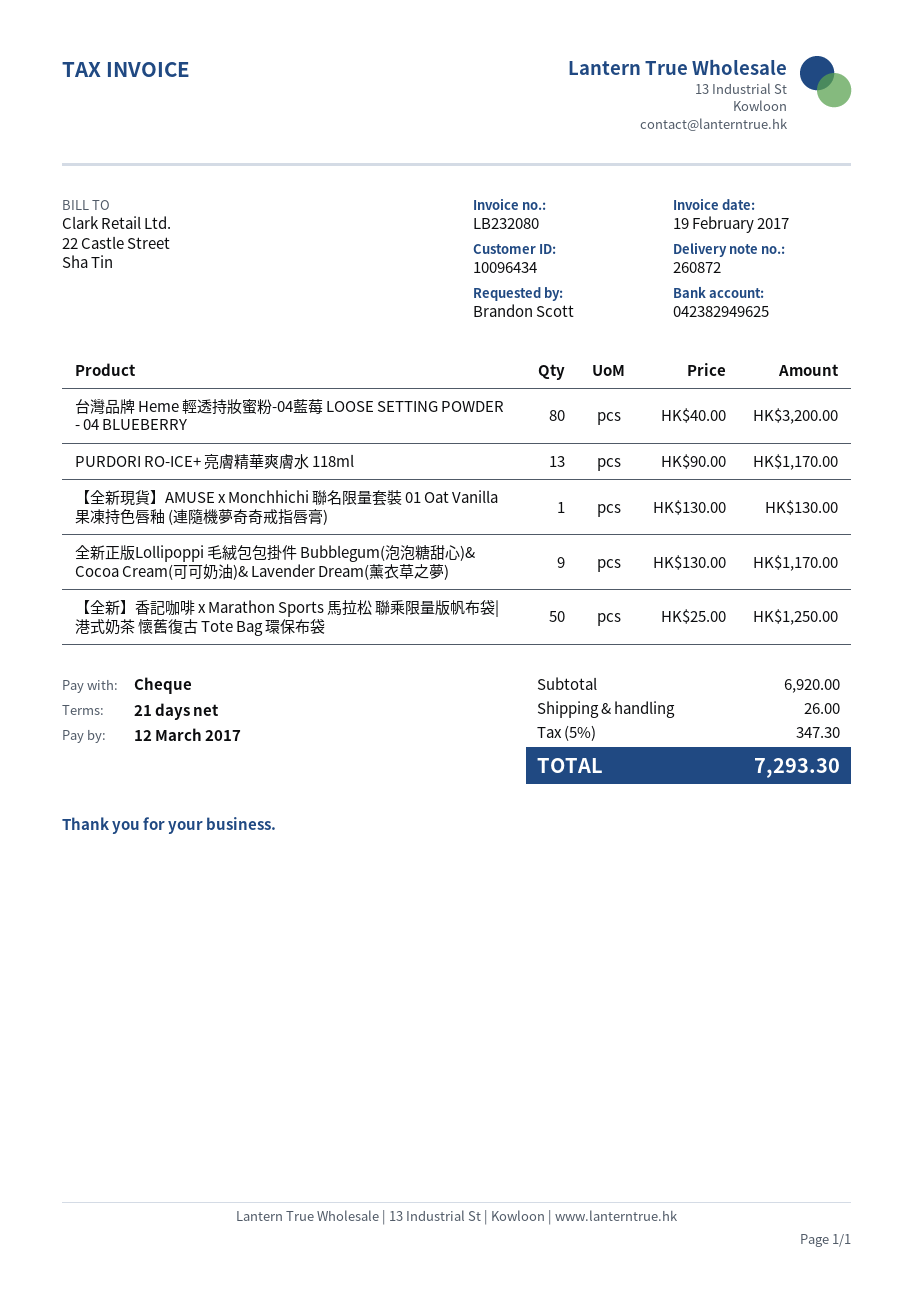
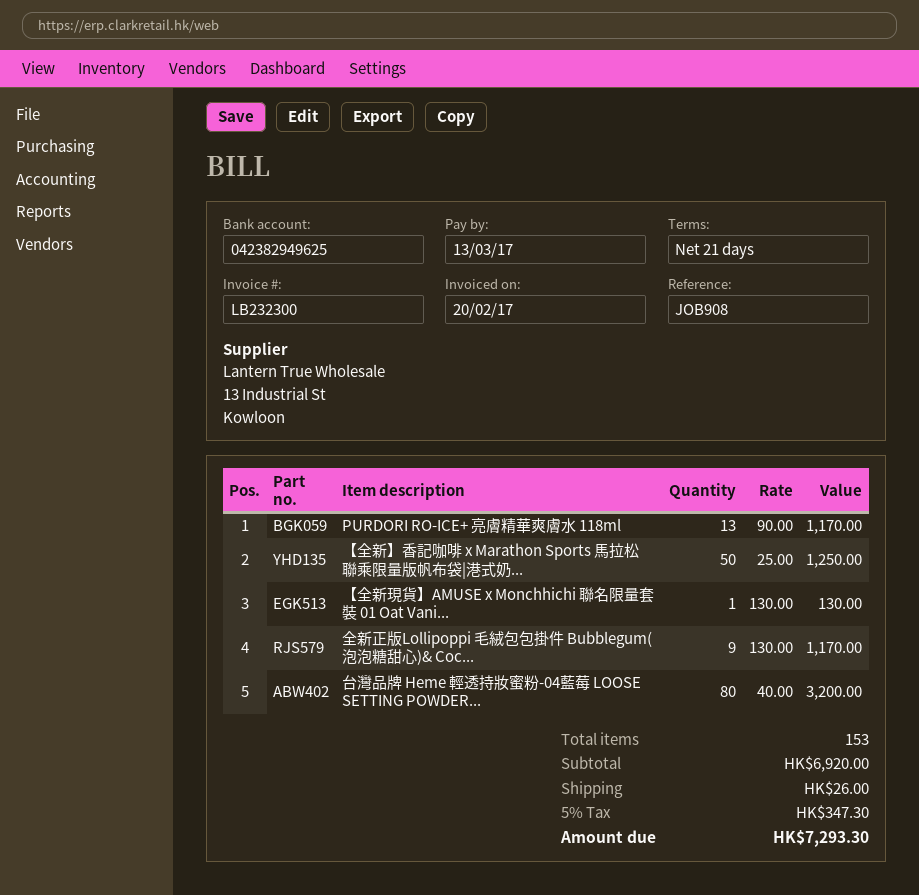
invoice number: LB232080 -> LB232300
invoice date: 2017-02-19 -> 2017-02-20
due date: 2017-03-12 -> 2017-03-13

